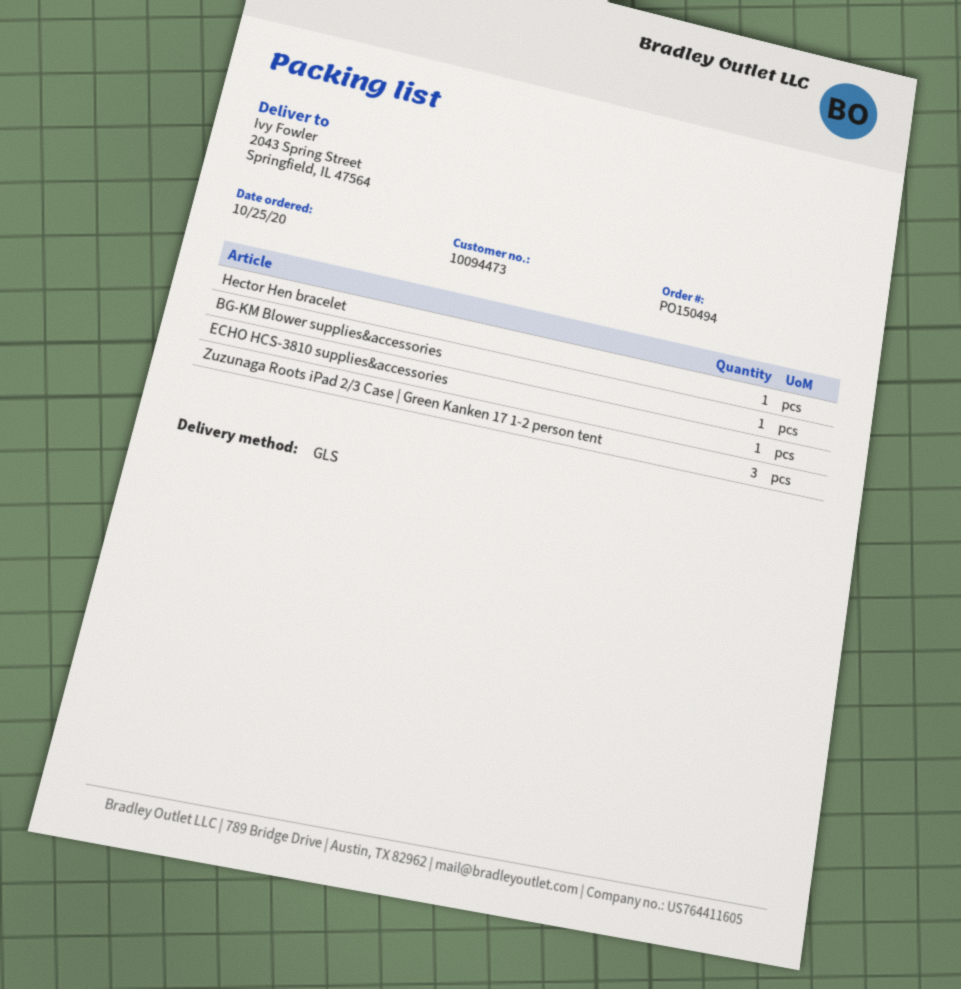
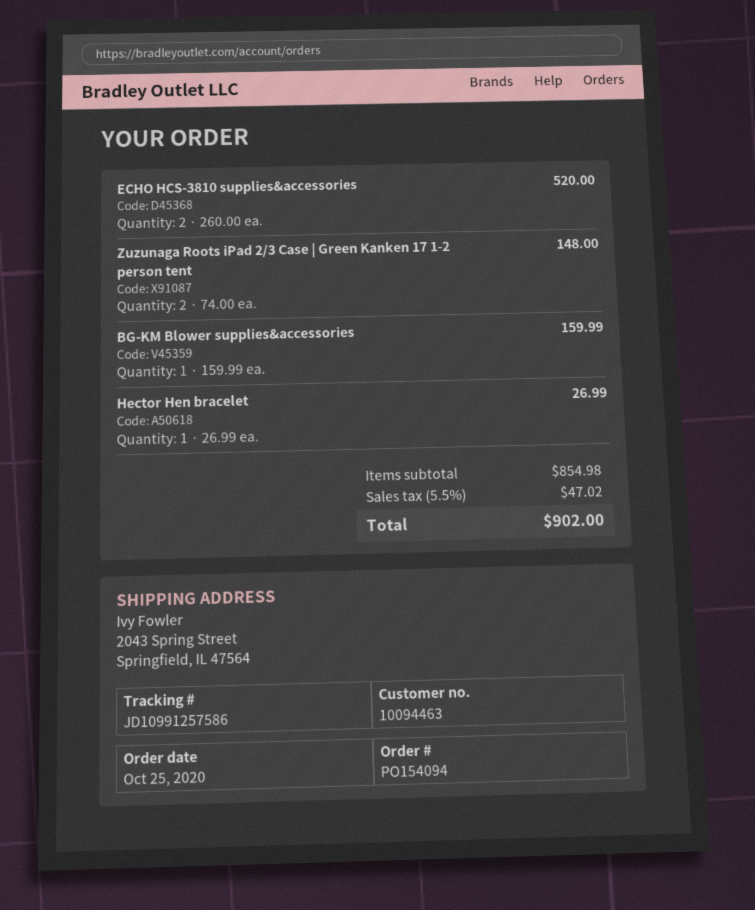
order number: PO150494 -> PO154094
customer number: 10094473 -> 10094463
ECHO HCS-3810 supplies&accessories: 1 -> 2
Zuzunaga Roots iPad 2/3 Case | Green Kanken 17 1-2 person tent: 3 -> 2

